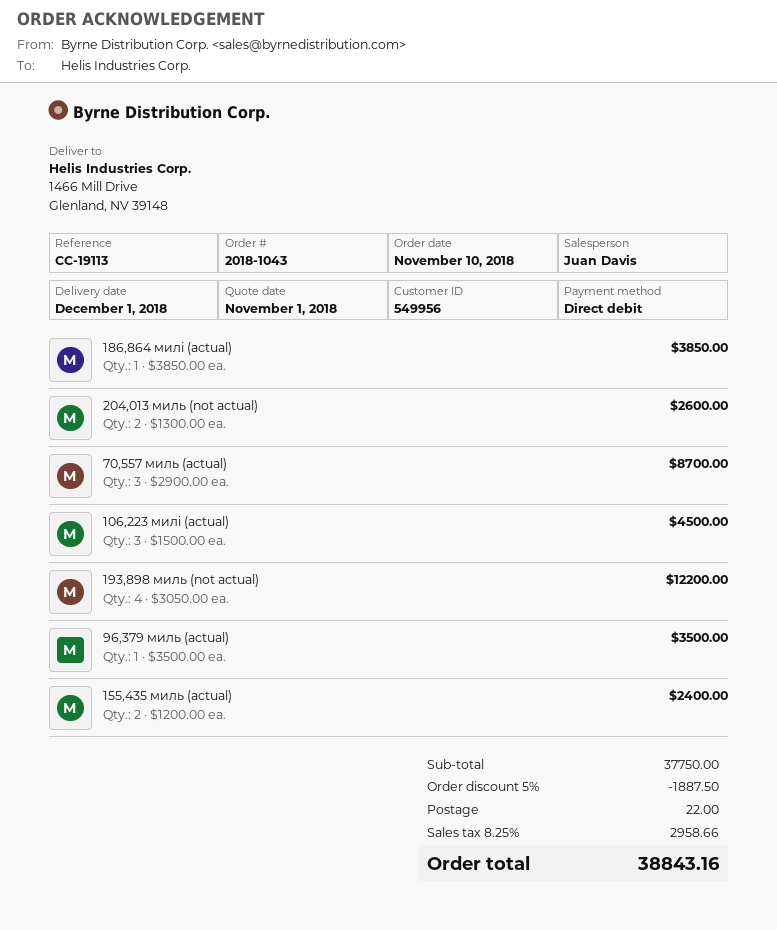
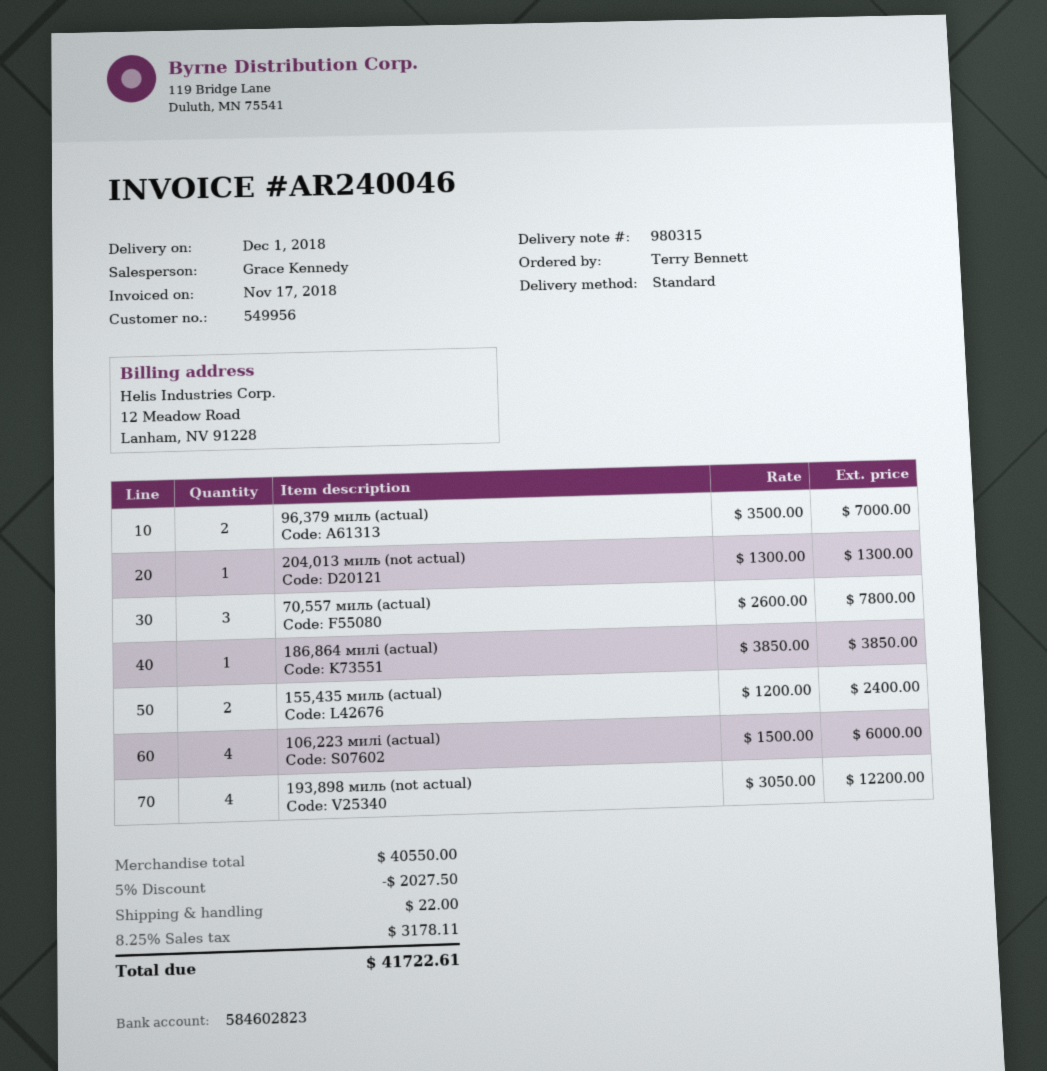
sales rep: Juan Davis -> Grace Kennedy
204,013 миль (not actual): 2 x 1300.00 = 2600.00 -> 1 x 1300.00 = 1300.00
70,557 миль (actual): 3 x 2900.00 = 8700.00 -> 3 x 2600.00 = 7800.00
106,223 милі (actual): 3 x 1500.00 = 4500.00 -> 4 x 1500.00 = 6000.00
96,379 миль (actual): 1 x 3500.00 = 3500.00 -> 2 x 3500.00 = 7000.00
subtotal: 37750.00 -> 40550.00
discount: 5% = 1887.50 -> 5% = 2027.50
tax: 8.25% = 2958.66 -> 8.25% = 3178.11
total: 38843.16 -> 41722.61

